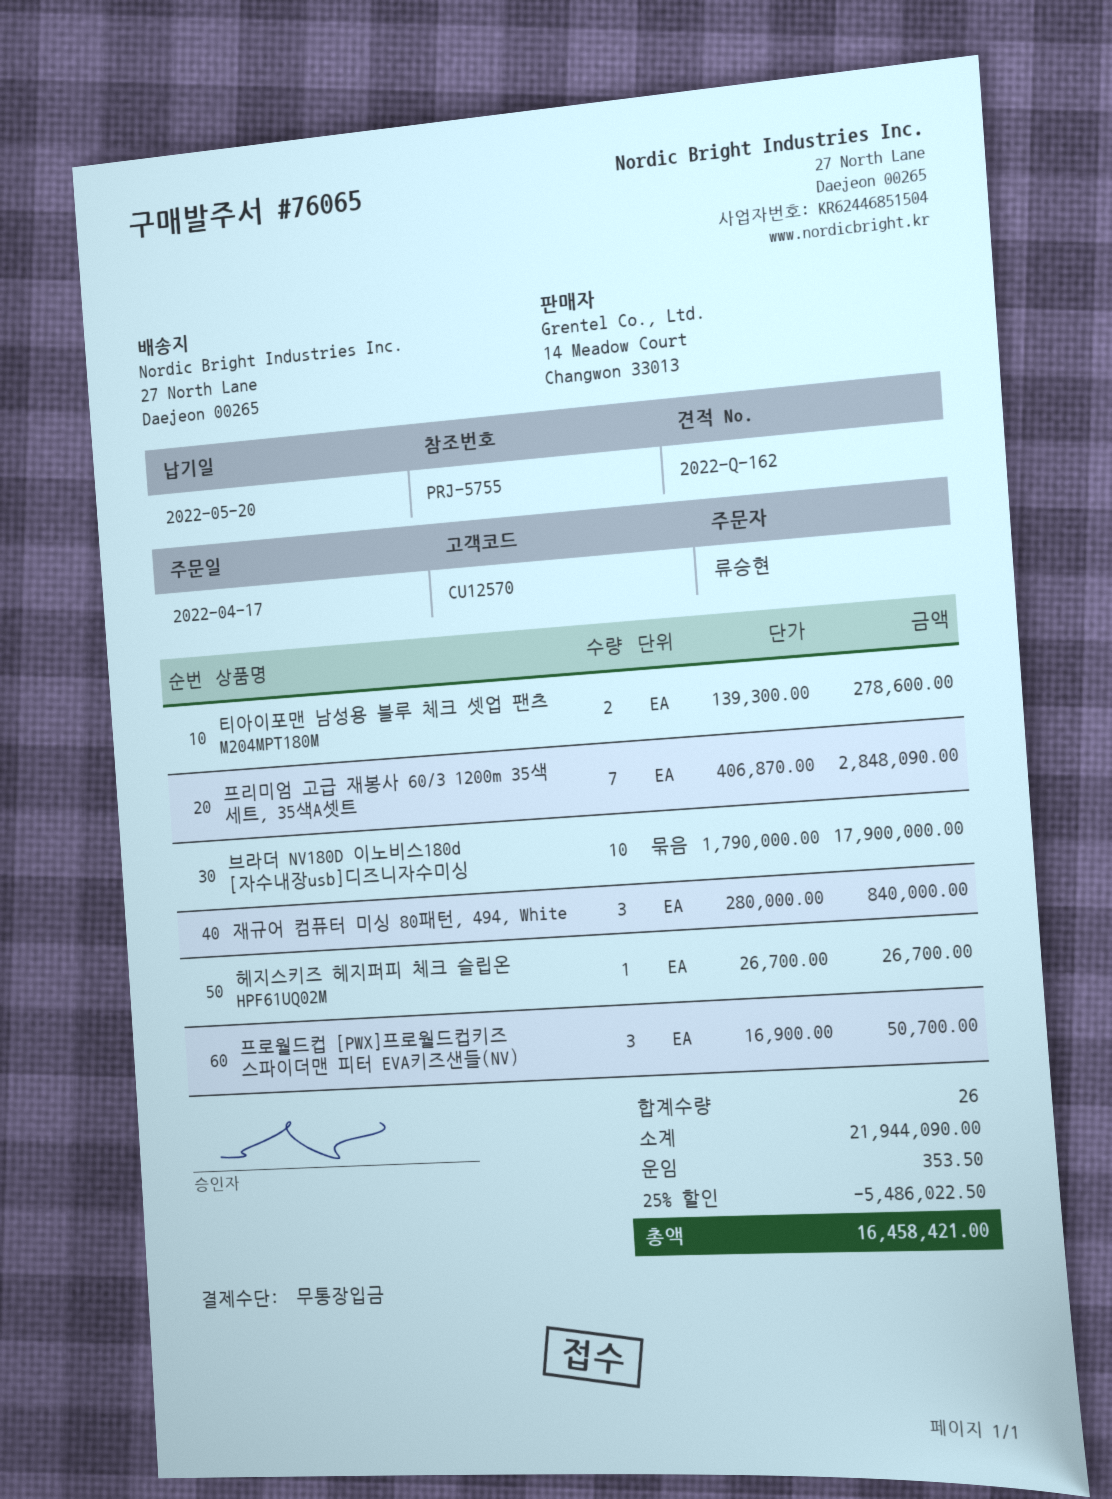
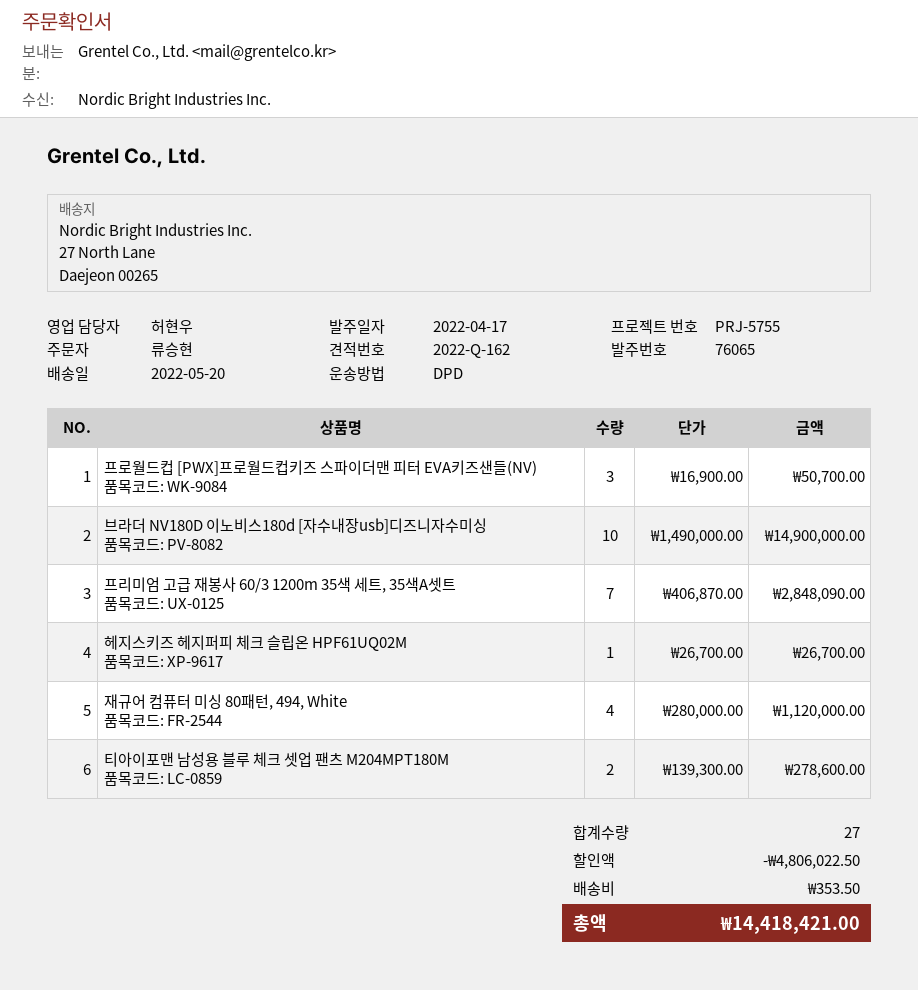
브라더 NV180D 이노비스180d [자수내장usb]디즈니자수미싱: 10 x 1790000.00 = 17900000.00 -> 10 x 1490000.00 = 14900000.00
재규어 컴퓨터 미싱 80패턴, 494, White: 3 x 280000.00 = 840000.00 -> 4 x 280000.00 = 1120000.00
total quantity: 26 -> 27
discount: 5486022.50 -> 4806022.50
total: 16458421.00 -> 14418421.00

